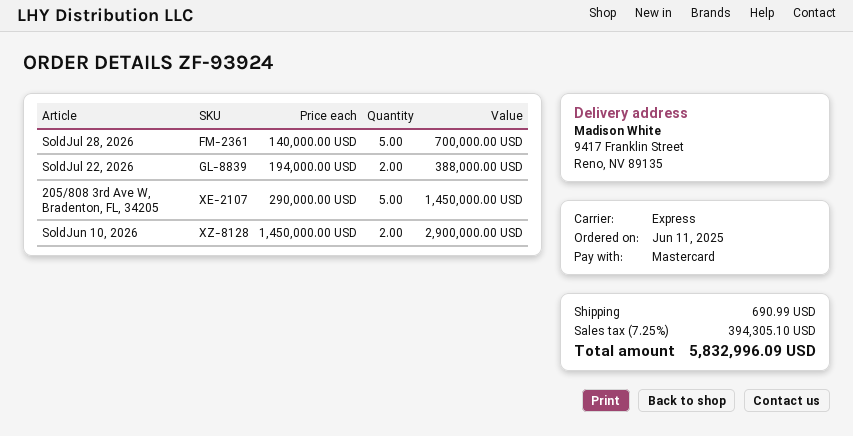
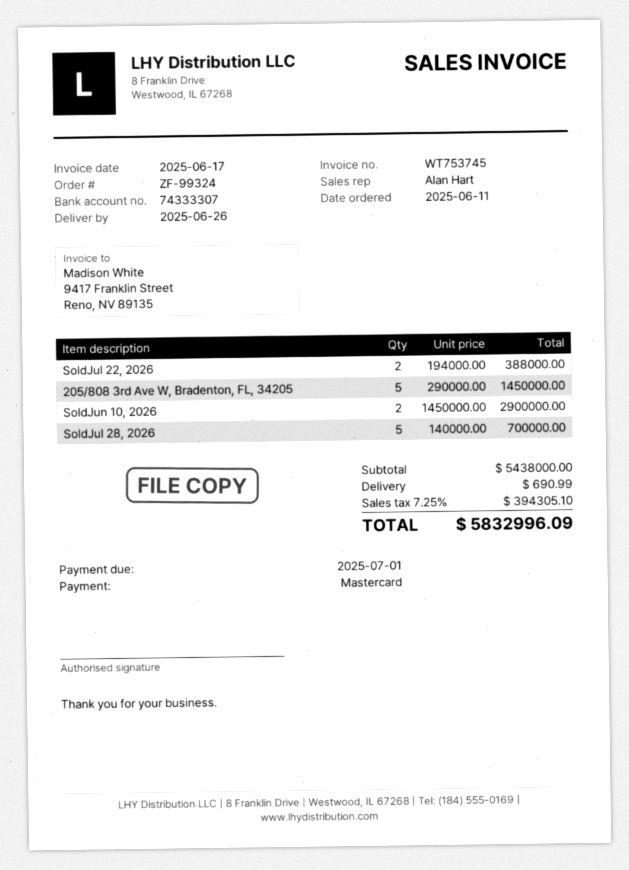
order number: ZF-93924 -> ZF-99324

